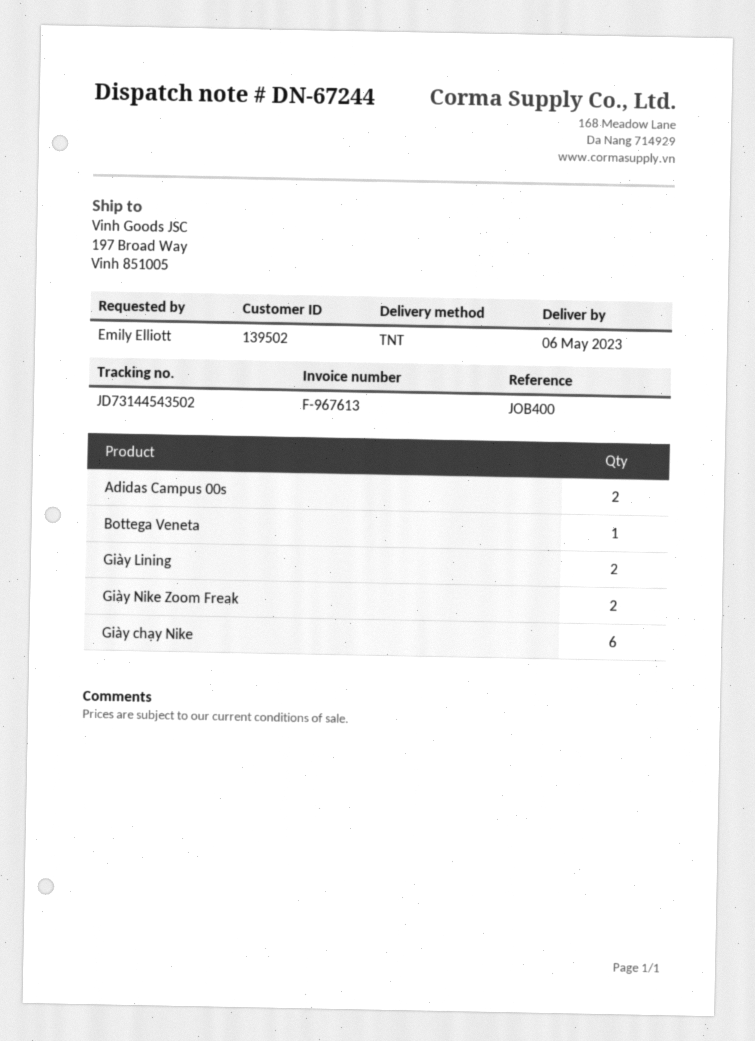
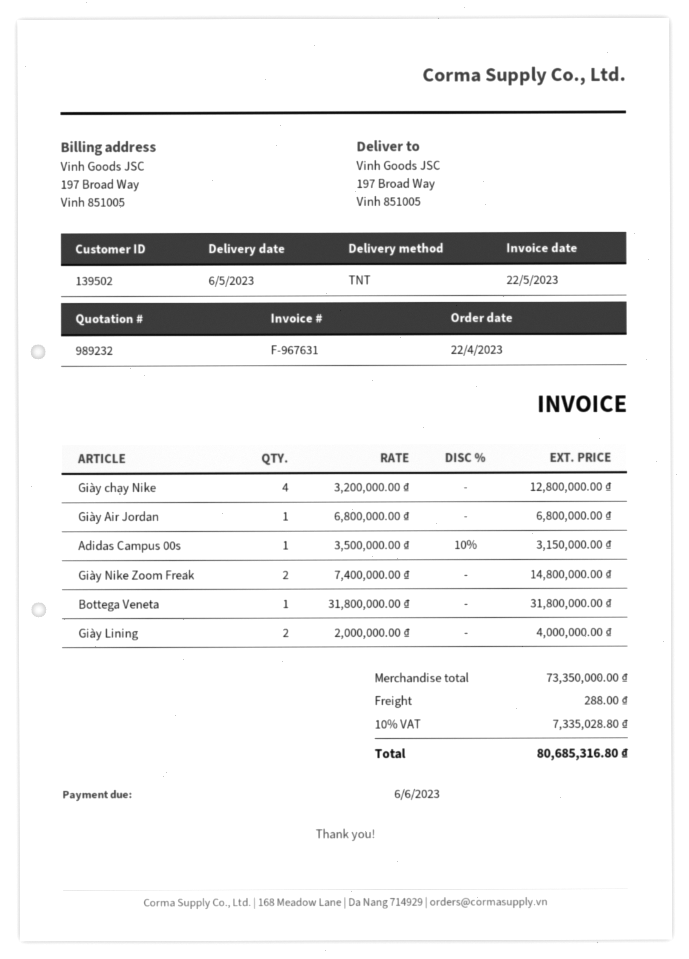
invoice number: F-967613 -> F-967631
Adidas Campus 00s: 2 -> 1
Giày chạy Nike: 6 -> 4
Giày Air Jordan: none -> 1

